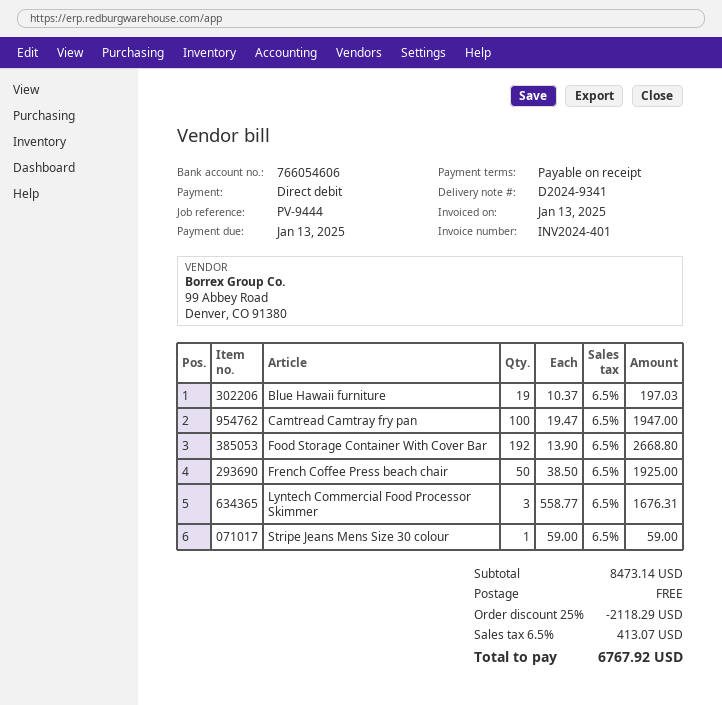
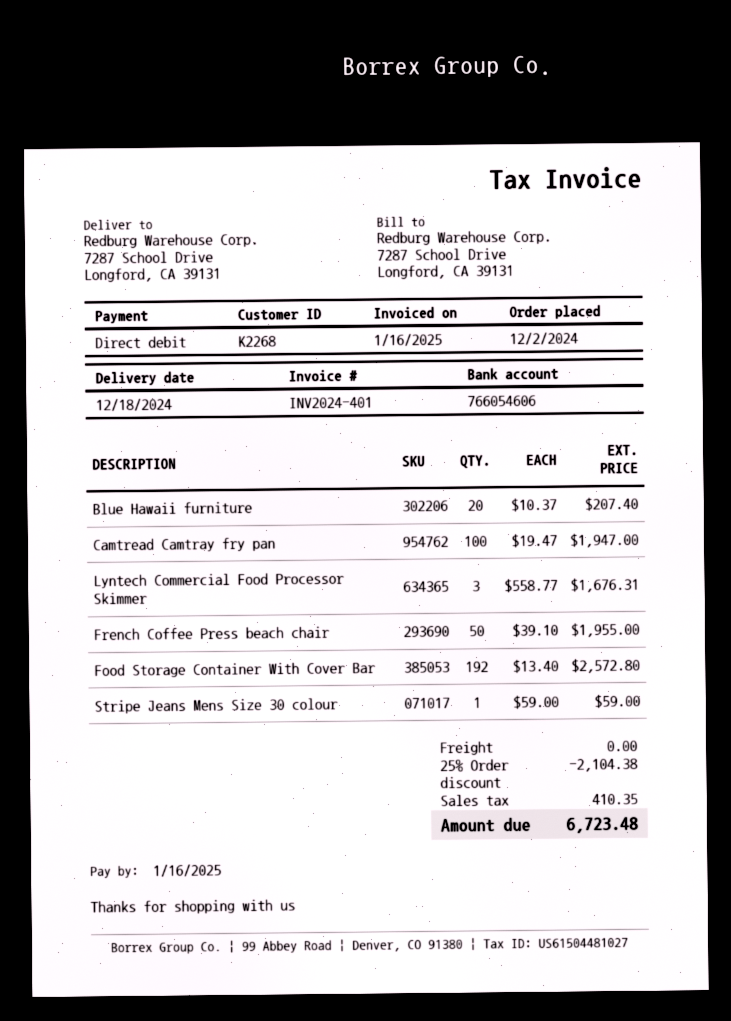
invoice date: 2025-01-13 -> 2025-01-16
due date: 2025-01-13 -> 2025-01-16
Blue Hawaii furniture: 19 x 10.37 = 197.03 -> 20 x 10.37 = 207.40
Food Storage Container With Cover Bar: 192 x 13.90 = 2668.80 -> 192 x 13.40 = 2572.80
French Coffee Press beach chair: 50 x 38.50 = 1925.00 -> 50 x 39.10 = 1955.00
discount: 25% = 2118.29 -> 25% = 2104.38
tax: 413.07 -> 410.35
total: 6767.92 -> 6723.48

